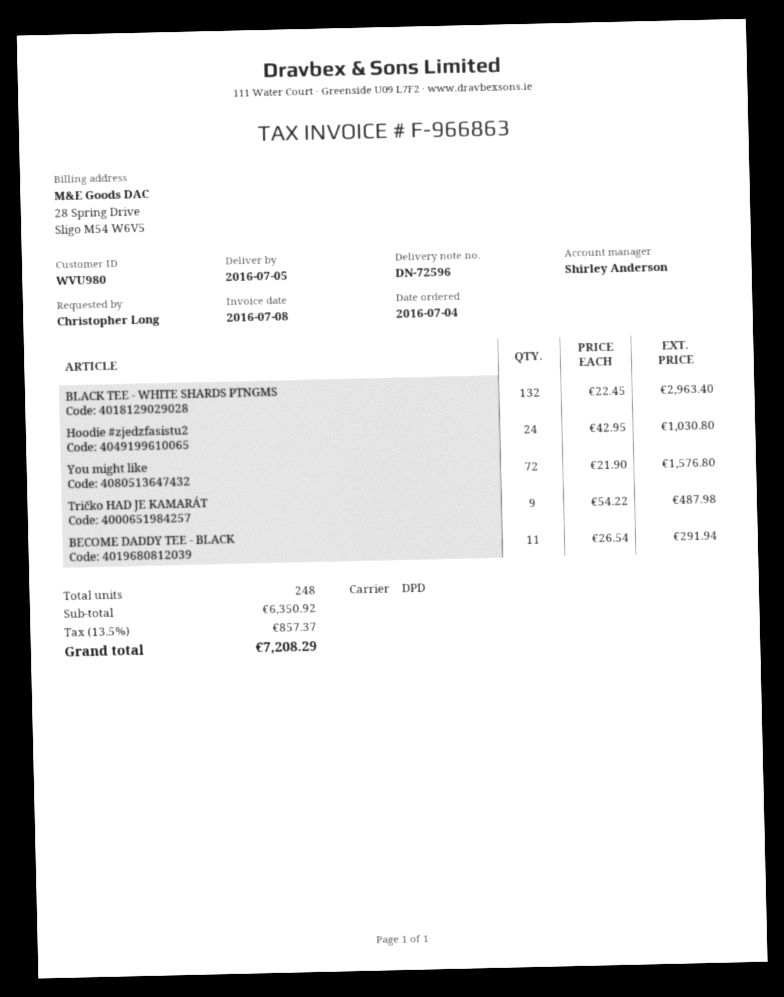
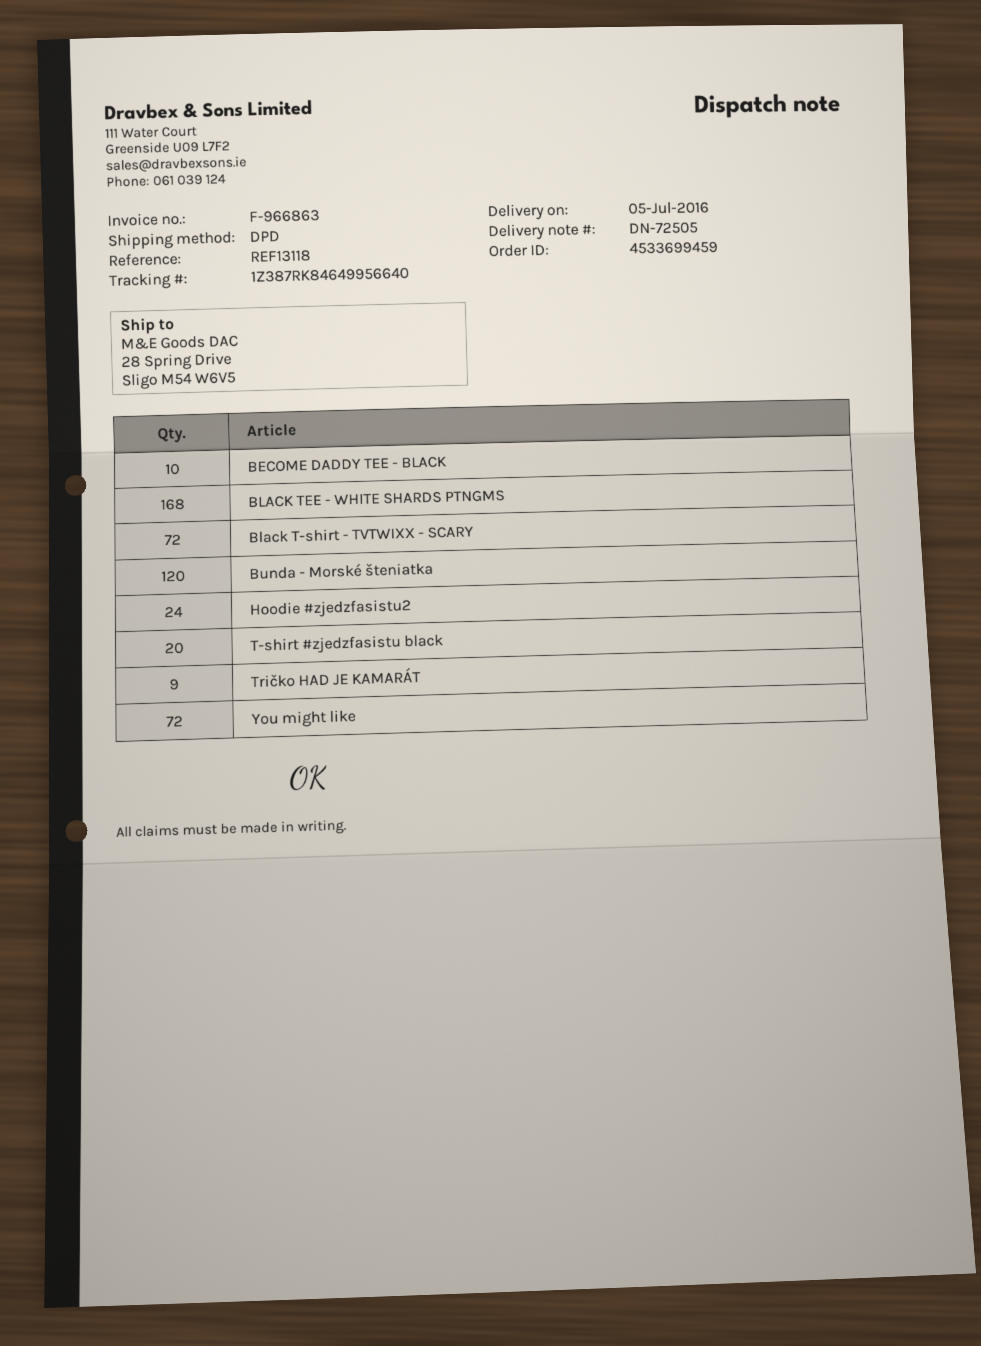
delivery note number: DN-72596 -> DN-72505
BLACK TEE - WHITE SHARDS PTNGMS: 132 -> 168
BECOME DADDY TEE - BLACK: 11 -> 10
Black T-shirt - TVTWIXX - SCARY: none -> 72
Bunda - Morské šteniatka: none -> 120
T-shirt #zjedzfasistu black: none -> 20

